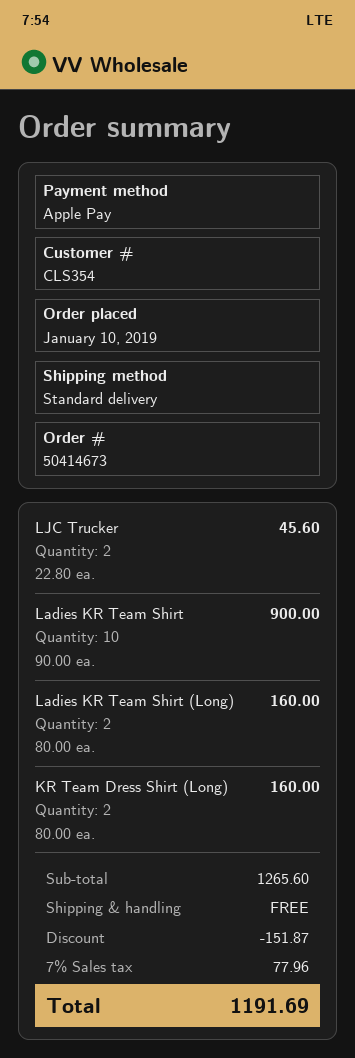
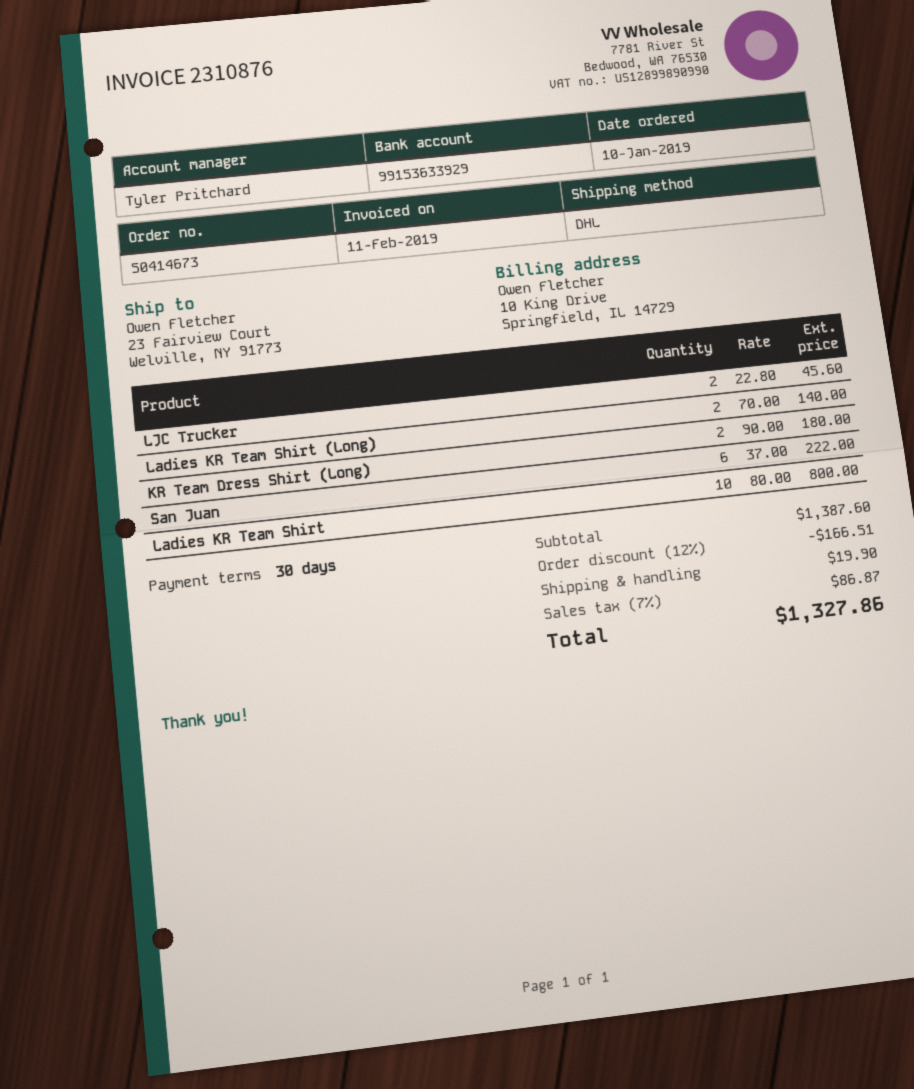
shipping method: standard -> DHL
Ladies KR Team Shirt: 10 x 90.00 = 900.00 -> 10 x 80.00 = 800.00
Ladies KR Team Shirt (Long): 2 x 80.00 = 160.00 -> 2 x 70.00 = 140.00
KR Team Dress Shirt (Long): 2 x 80.00 = 160.00 -> 2 x 90.00 = 180.00
San Juan: none -> 6 x 37.00 = 222.00
subtotal: 1265.60 -> 1387.60
discount: 151.87 -> 166.51
shipping: 0.00 -> 19.90
tax: 7% = 77.96 -> 7% = 86.87
total: 1191.69 -> 1327.86

